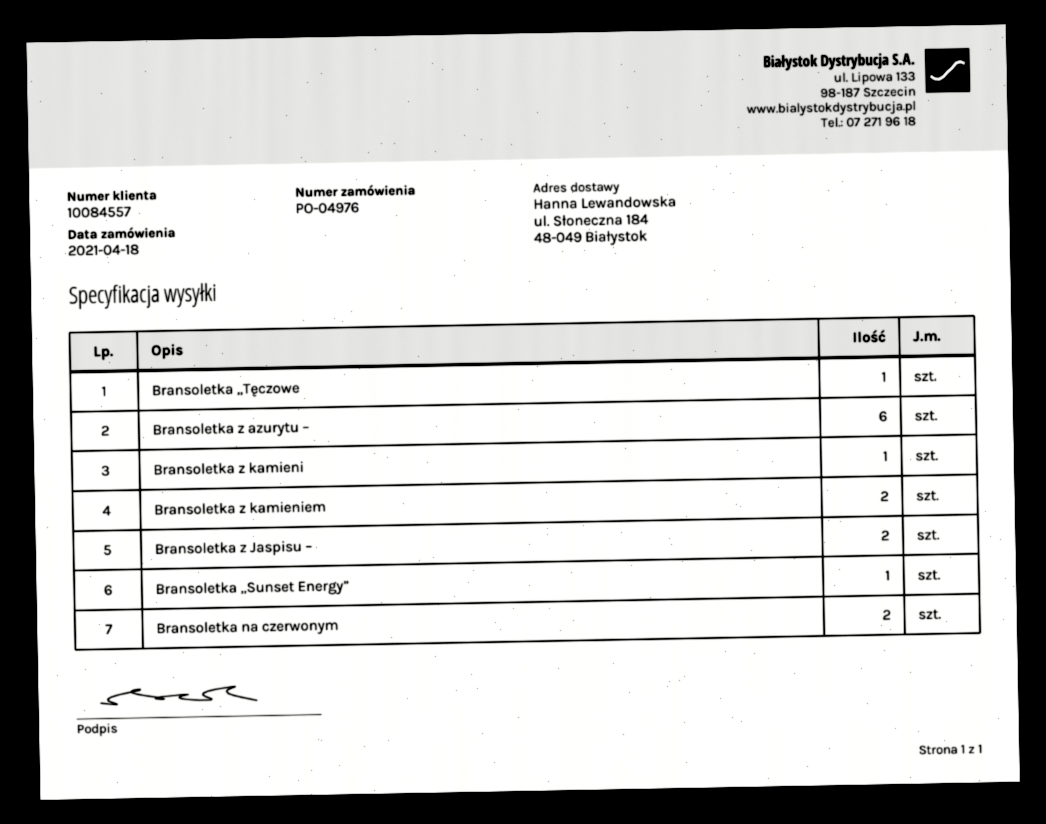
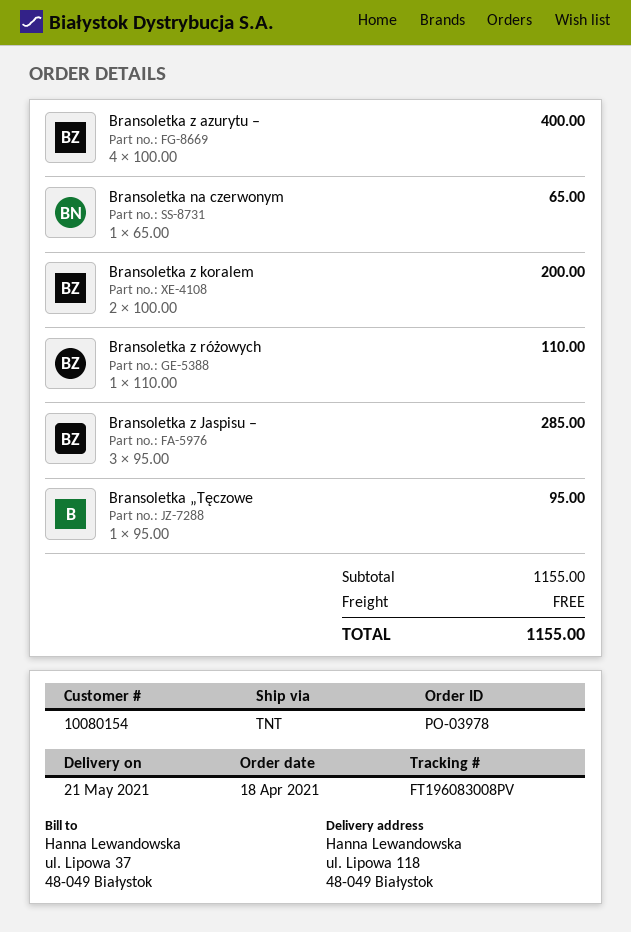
order number: PO-04976 -> PO-03978
customer number: 10084557 -> 10080154
ship to: ul. Słoneczna 184, 48-049 Białystok -> ul. Lipowa 118, 48-049 Białystok
Bransoletka z azurytu –: 6 -> 4
Bransoletka z kamieni: 1 -> none
Bransoletka z kamieniem: 2 -> none
Bransoletka z Jaspisu –: 2 -> 3
Bransoletka „Sunset Energy”: 1 -> none
Bransoletka na czerwonym: 2 -> 1
Bransoletka z koralem: none -> 2
Bransoletka z różowych: none -> 1

